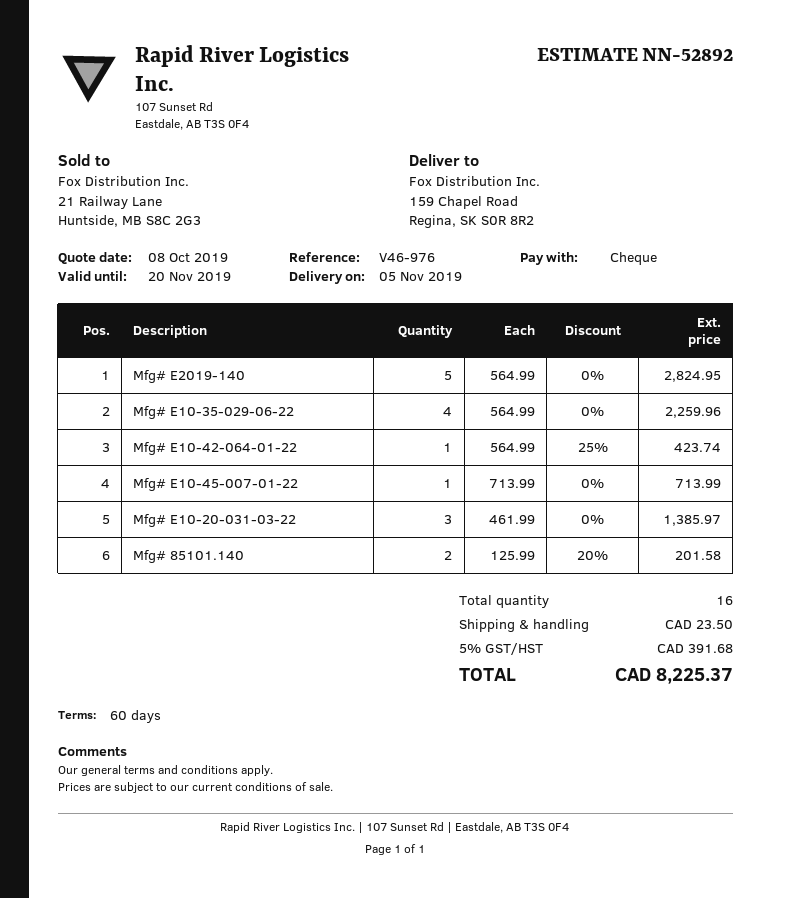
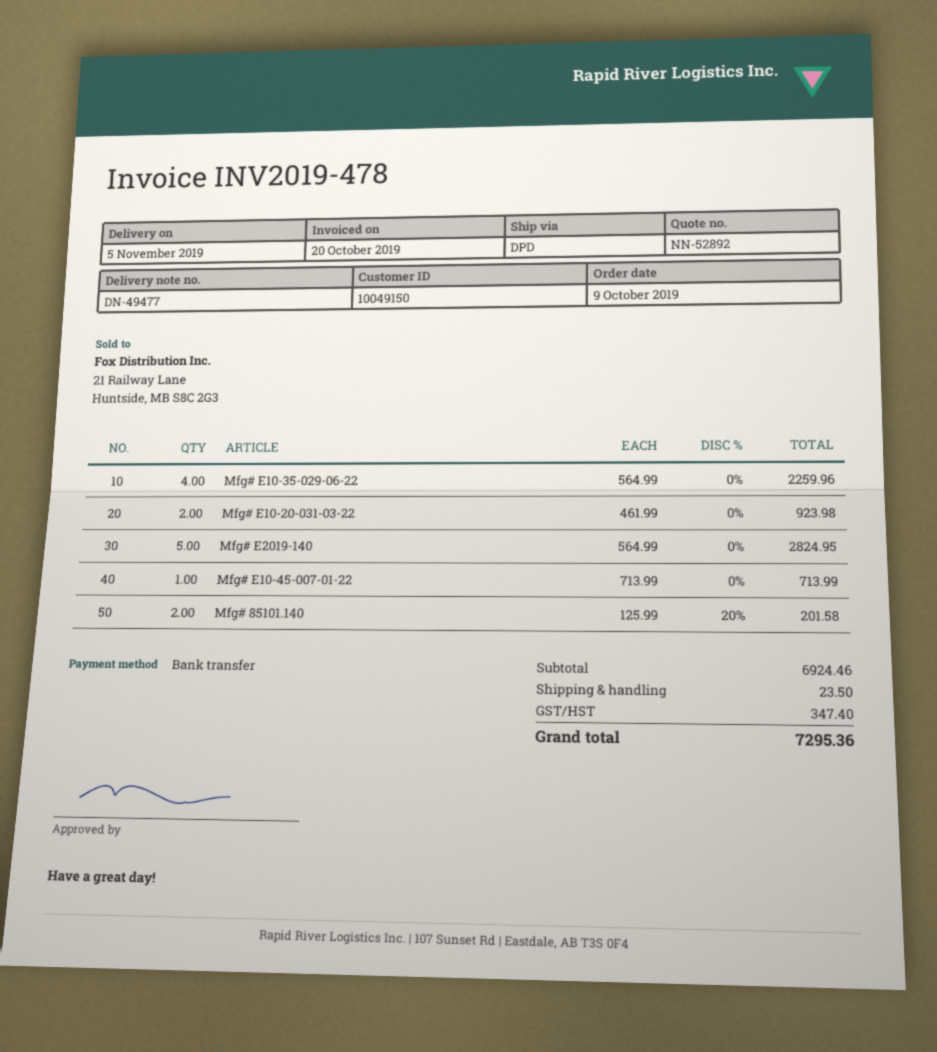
payment method: cheque -> bank transfer
Mfg# E10-42-064-01-22: 1 x 564.99 - 25% = 423.74 -> none
Mfg# E10-20-031-03-22: 3 x 461.99 = 1385.97 -> 2 x 461.99 = 923.98
tax: 391.68 -> 347.40
total: 8225.37 -> 7295.36

